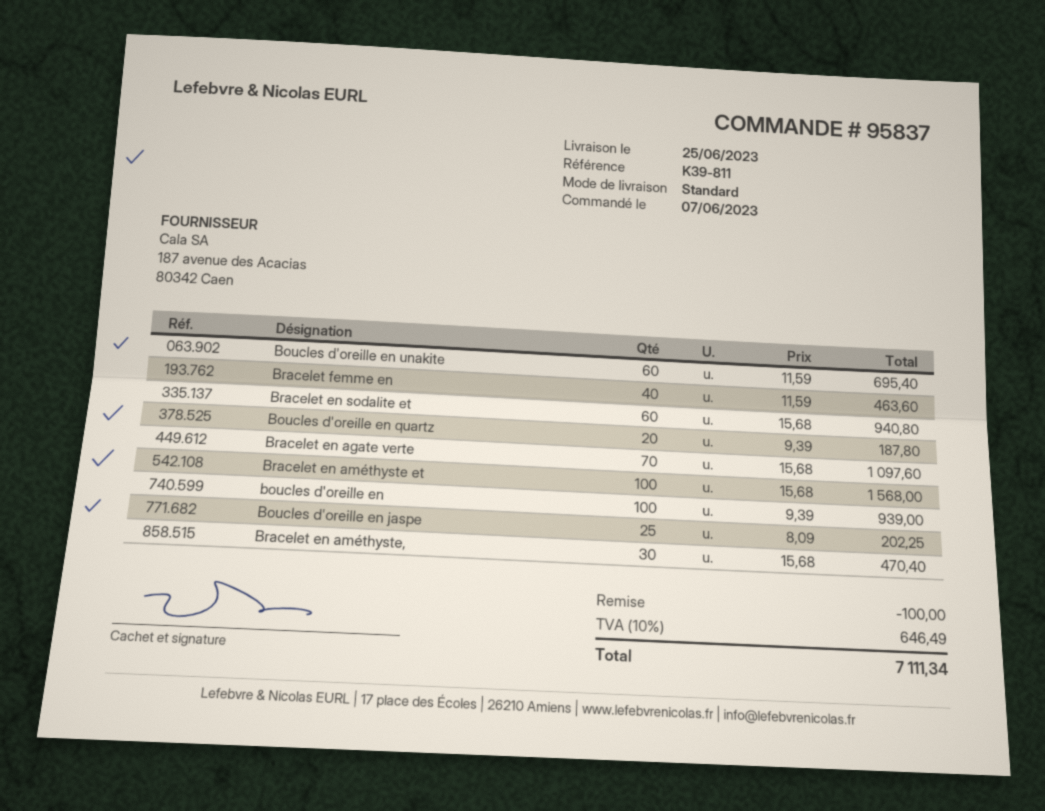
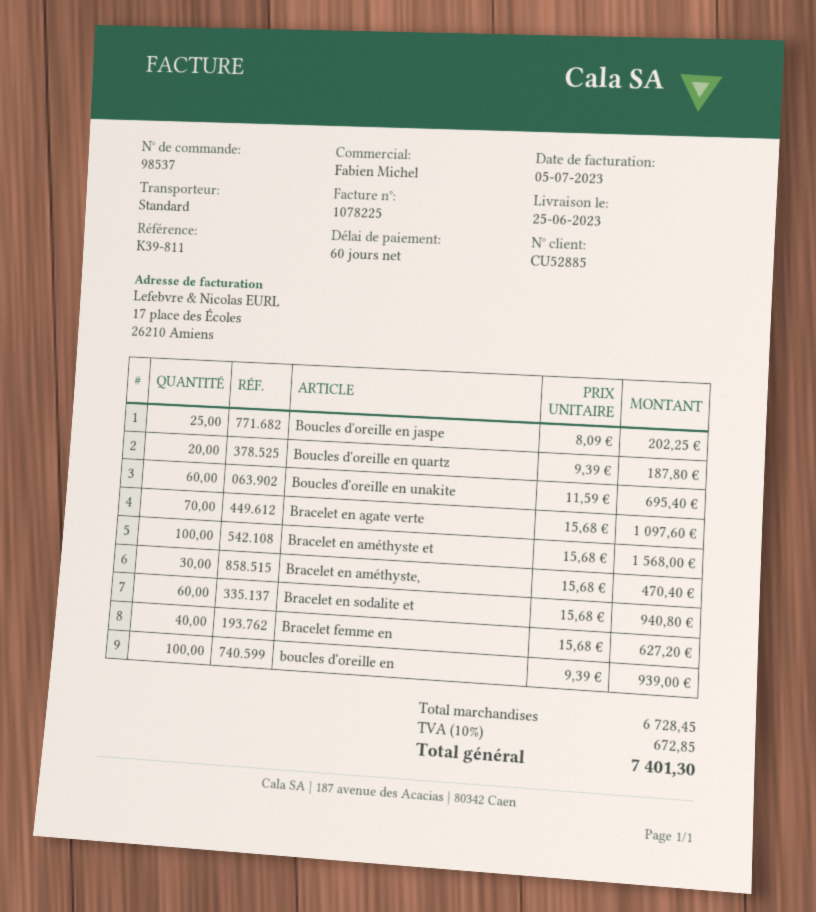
order number: 95837 -> 98537
Bracelet femme en: 40 x 11.59 = 463.60 -> 40 x 15.68 = 627.20
discount: 100.00 -> none
tax: 10% = 646.49 -> 10% = 672.85
total: 7111.34 -> 7401.30

